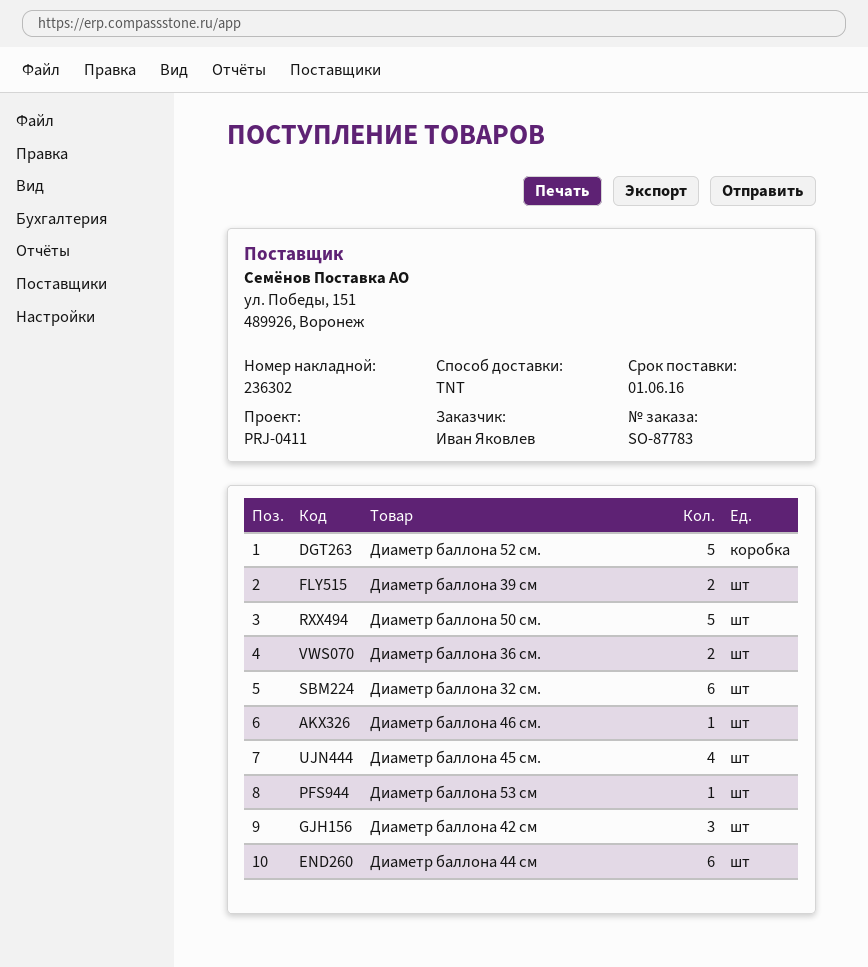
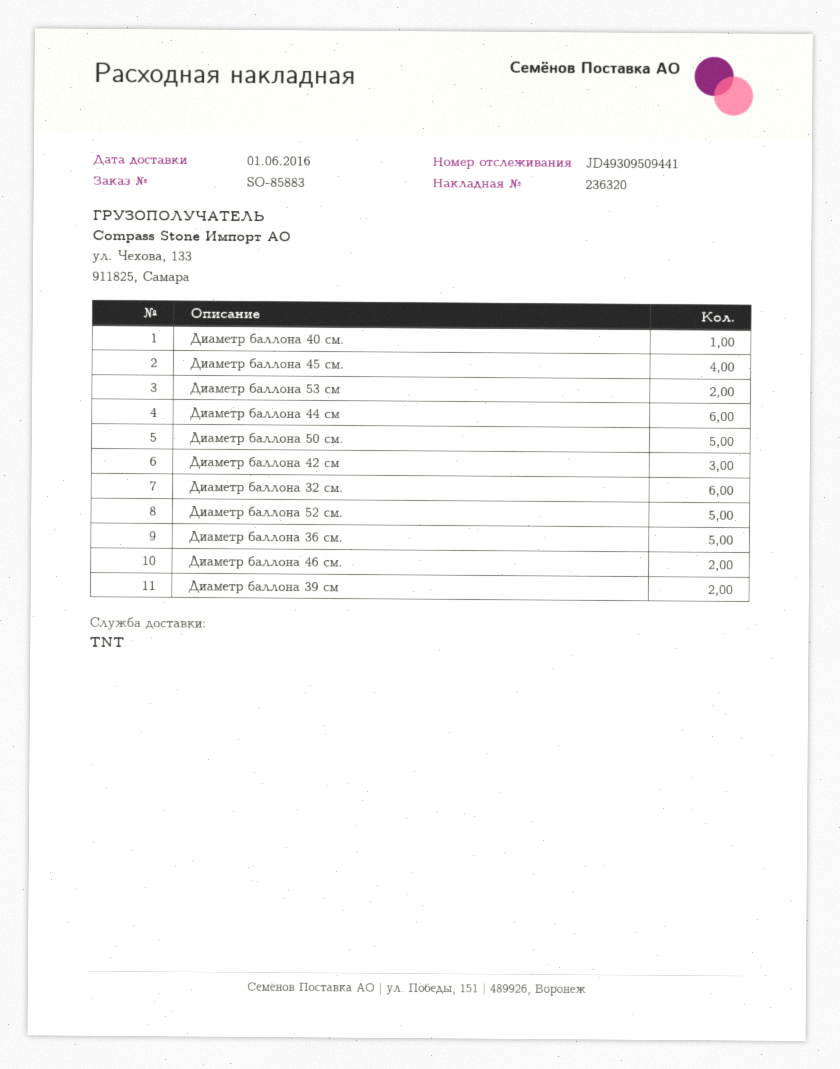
order number: SO-87783 -> SO-85883
delivery note number: 236302 -> 236320
Диаметр баллона 36 см.: 2 -> 5
Диаметр баллона 46 см.: 1 -> 2
Диаметр баллона 53 см: 1 -> 2
Диаметр баллона 40 см.: none -> 1

